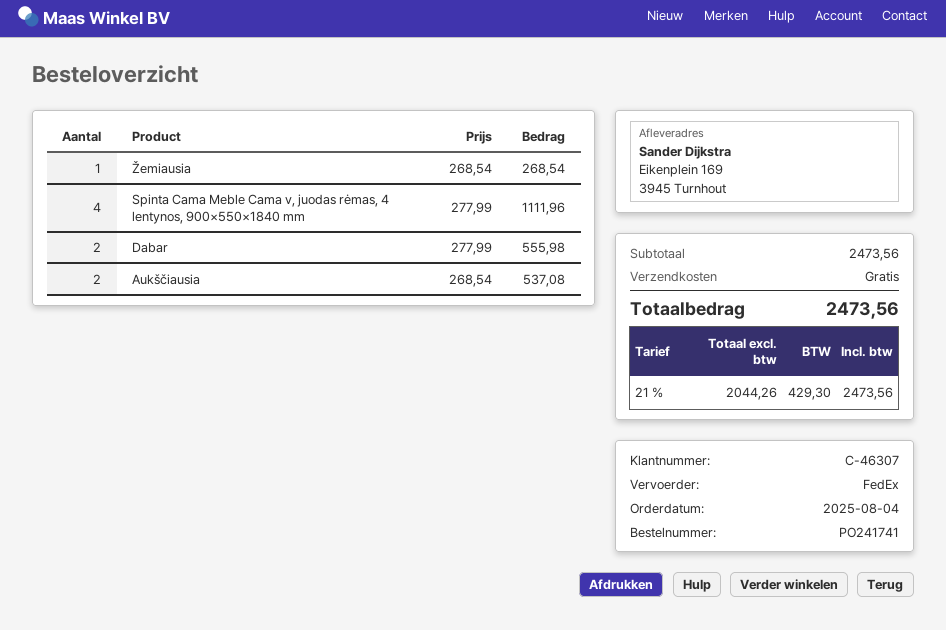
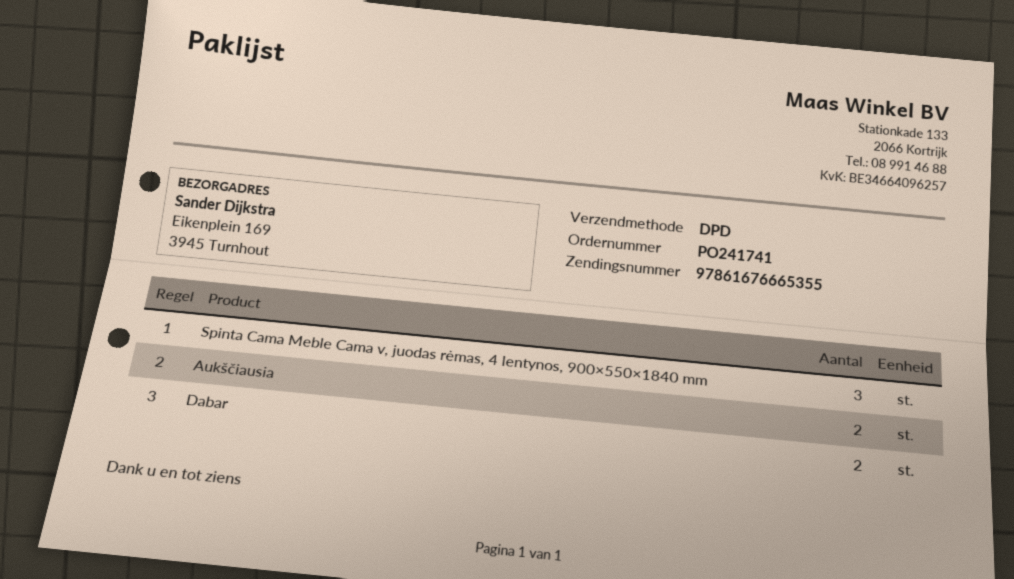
shipping method: FedEx -> DPD
Žemiausia: 1 -> none
Spinta Cama Meble Cama v, juodas rėmas, 4 lentynos, 900×550×1840 mm: 4 -> 3

